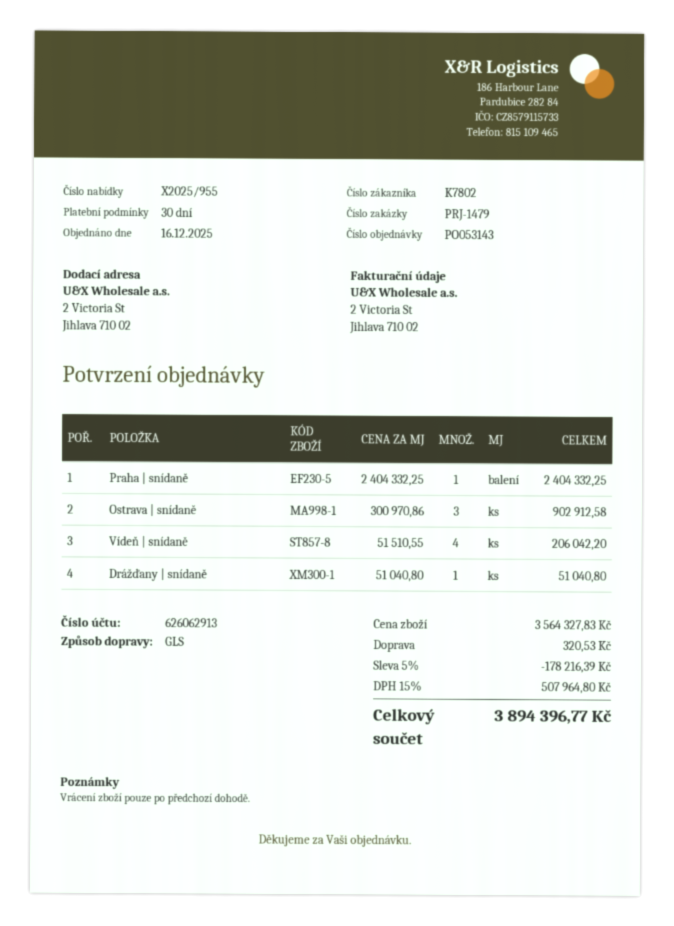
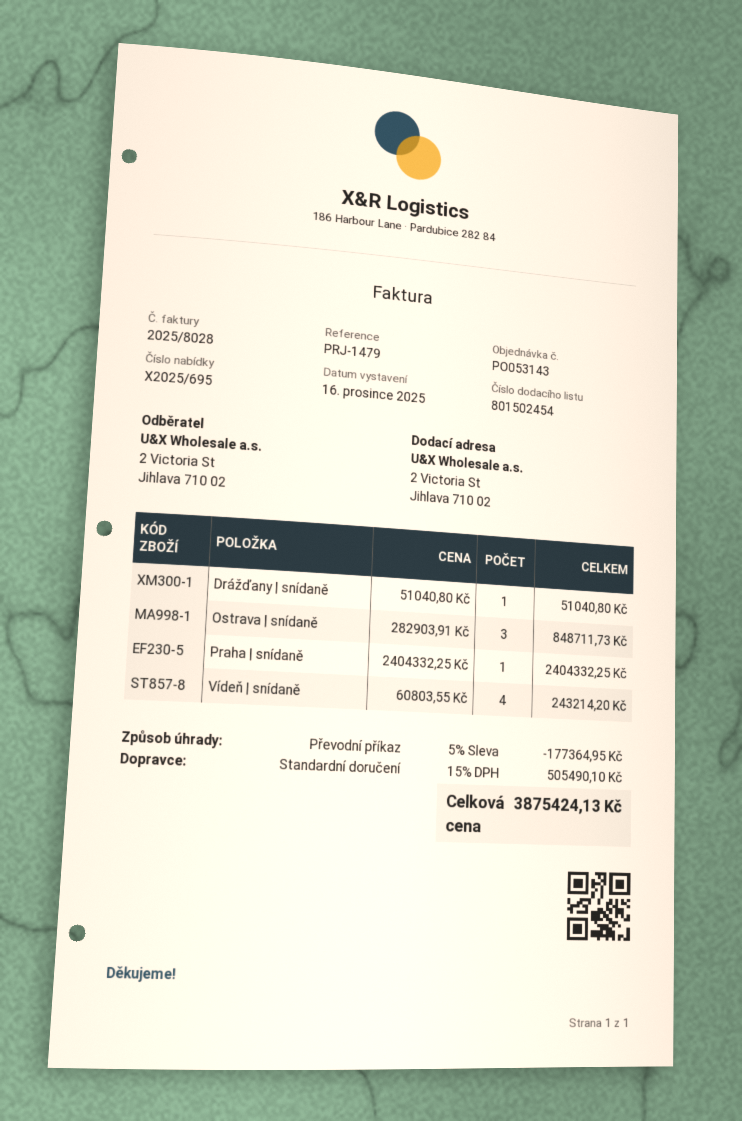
quote number: X2025/955 -> X2025/695
shipping method: GLS -> standard
Ostrava | snídaně: 3 x 300970.86 = 902912.58 -> 3 x 282903.91 = 848711.73
Vídeň | snídaně: 4 x 51510.55 = 206042.20 -> 4 x 60803.55 = 243214.20
discount: 5% = 178216.39 -> 5% = 177364.95
shipping: 320.53 -> none
tax: 15% = 507964.80 -> 15% = 505490.10
total: 3894396.77 -> 3875424.13

